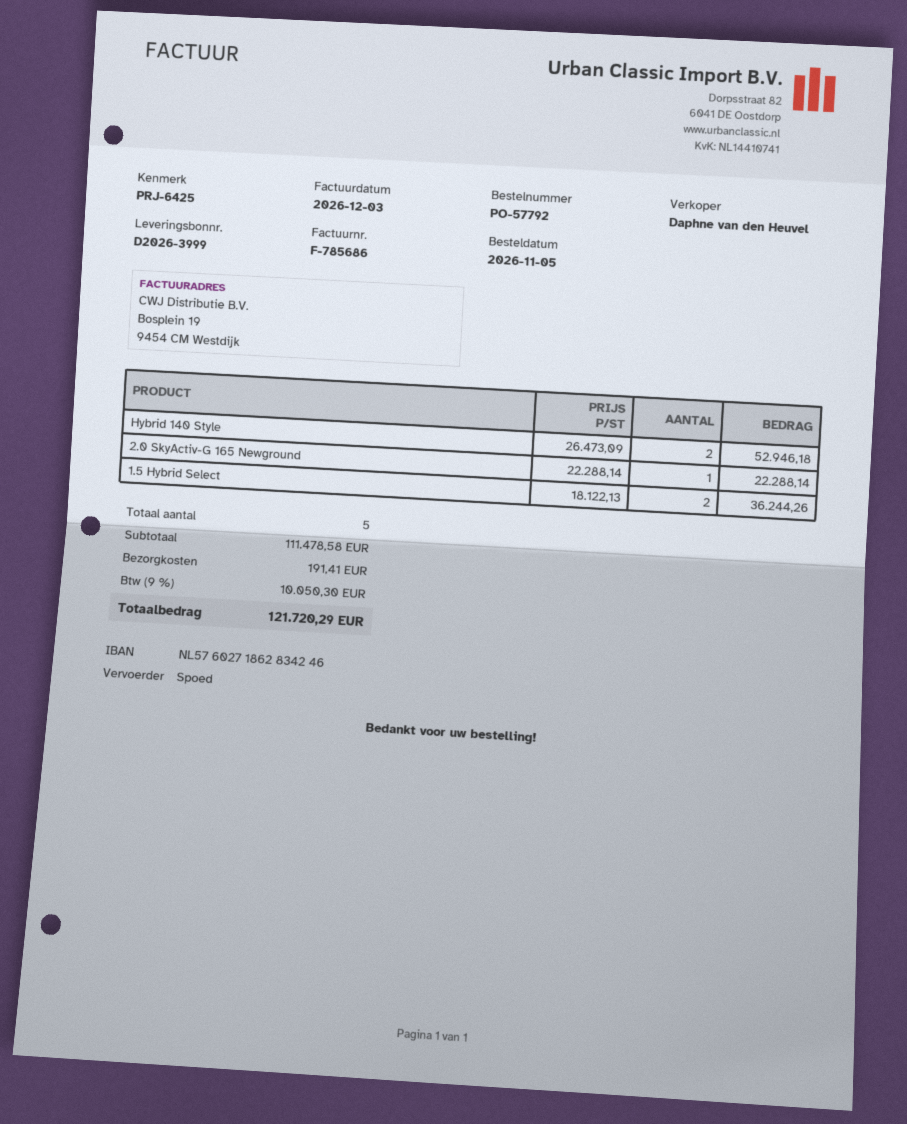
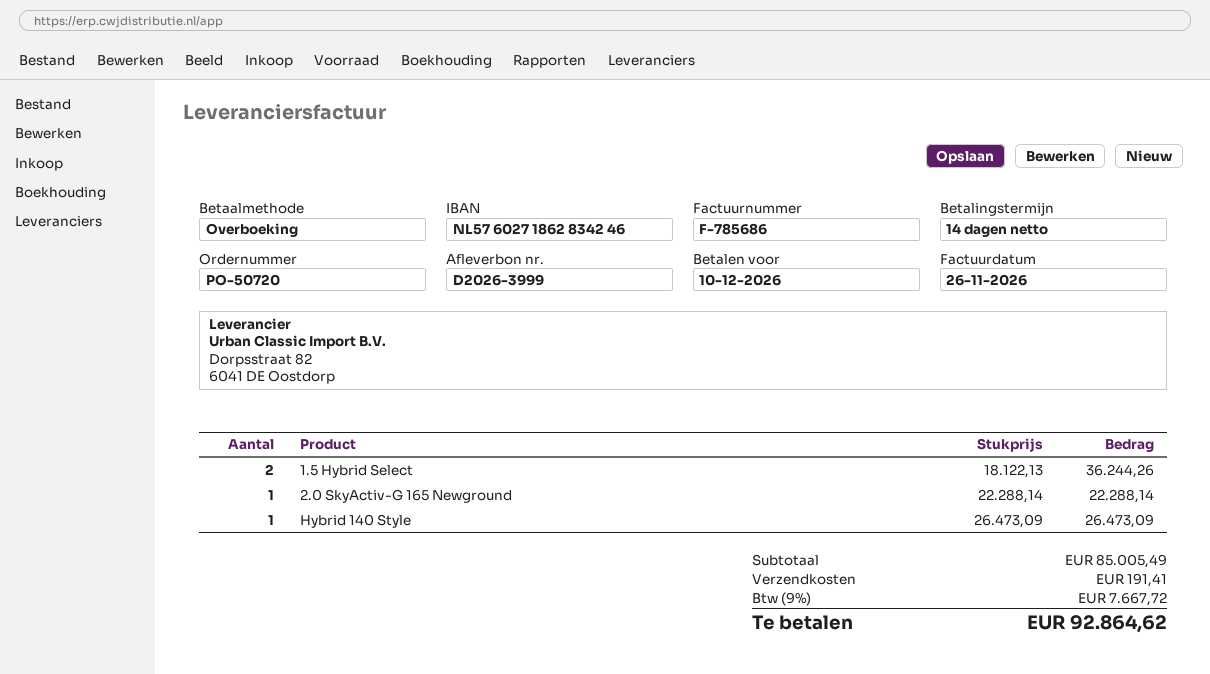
order number: PO-57792 -> PO-50720
invoice date: 2026-12-03 -> 2026-11-26
Hybrid 140 Style: 2 x 26473.09 = 52946.18 -> 1 x 26473.09 = 26473.09
subtotal: 111478.58 -> 85005.49
tax: 9% = 10050.30 -> 9% = 7667.72
total: 121720.29 -> 92864.62

